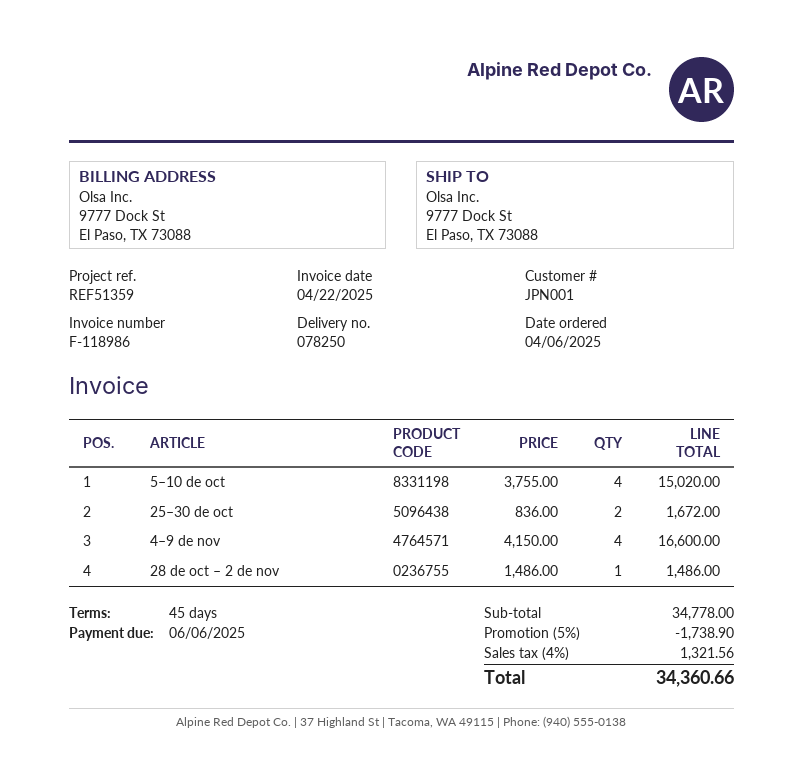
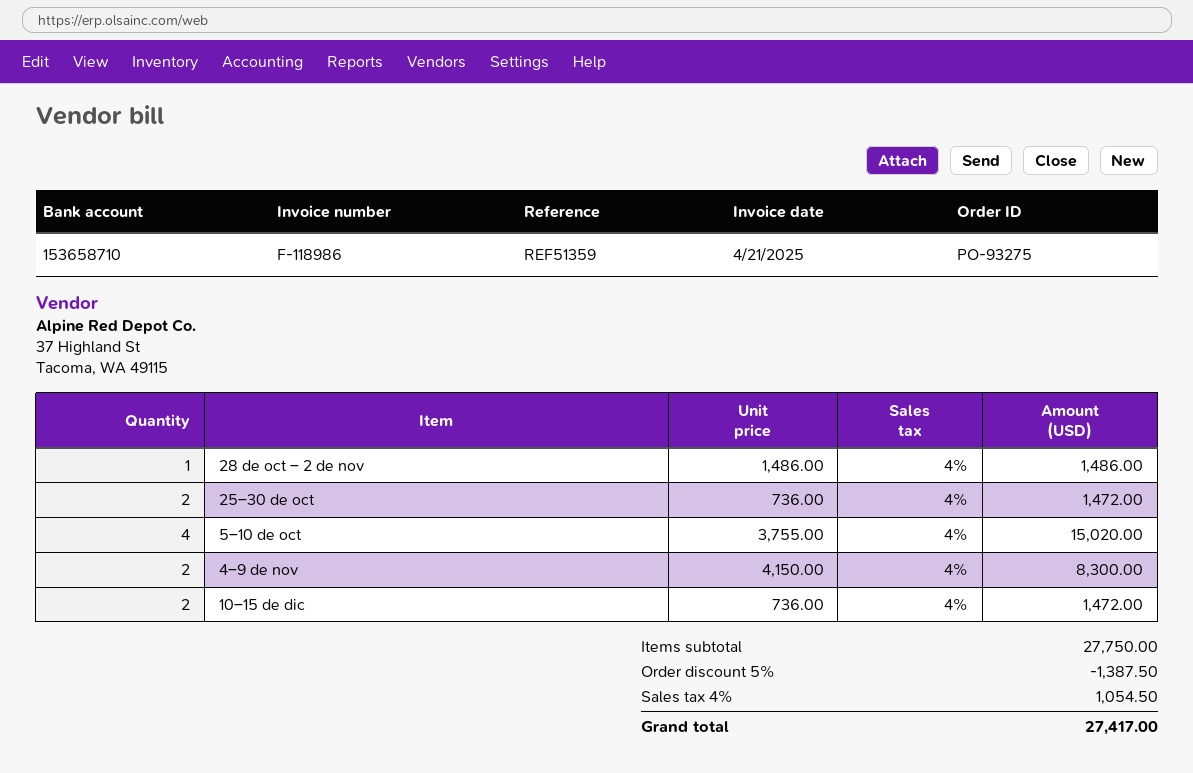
invoice date: 2025-04-22 -> 2025-04-21
25–30 de oct: 2 x 836.00 = 1672.00 -> 2 x 736.00 = 1472.00
4–9 de nov: 4 x 4150.00 = 16600.00 -> 2 x 4150.00 = 8300.00
10–15 de dic: none -> 2 x 736.00 = 1472.00
subtotal: 34778.00 -> 27750.00
discount: 5% = 1738.90 -> 5% = 1387.50
tax: 4% = 1321.56 -> 4% = 1054.50
total: 34360.66 -> 27417.00

